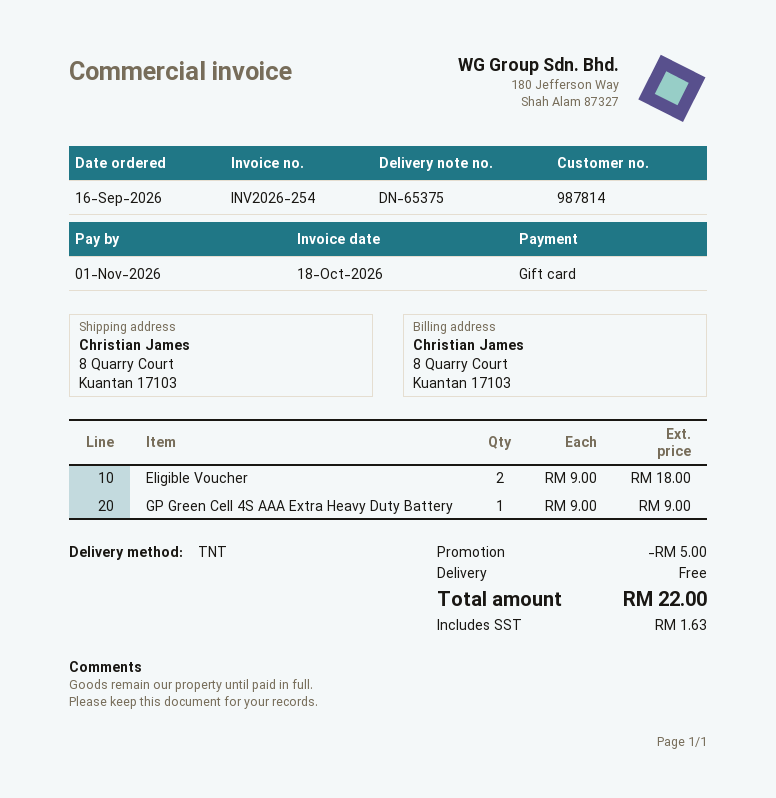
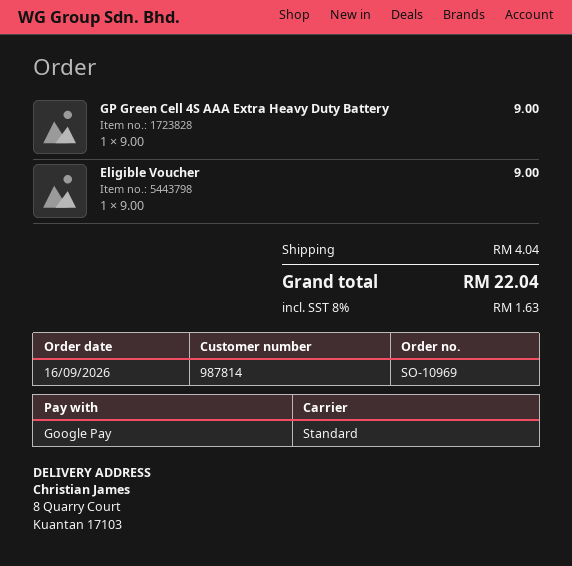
payment method: gift card -> Google Pay
shipping method: TNT -> standard
Eligible Voucher: 2 x 9.00 = 18.00 -> 1 x 9.00 = 9.00
discount: 5.00 -> none
shipping: 0.00 -> 4.04
total: 22.00 -> 22.04

